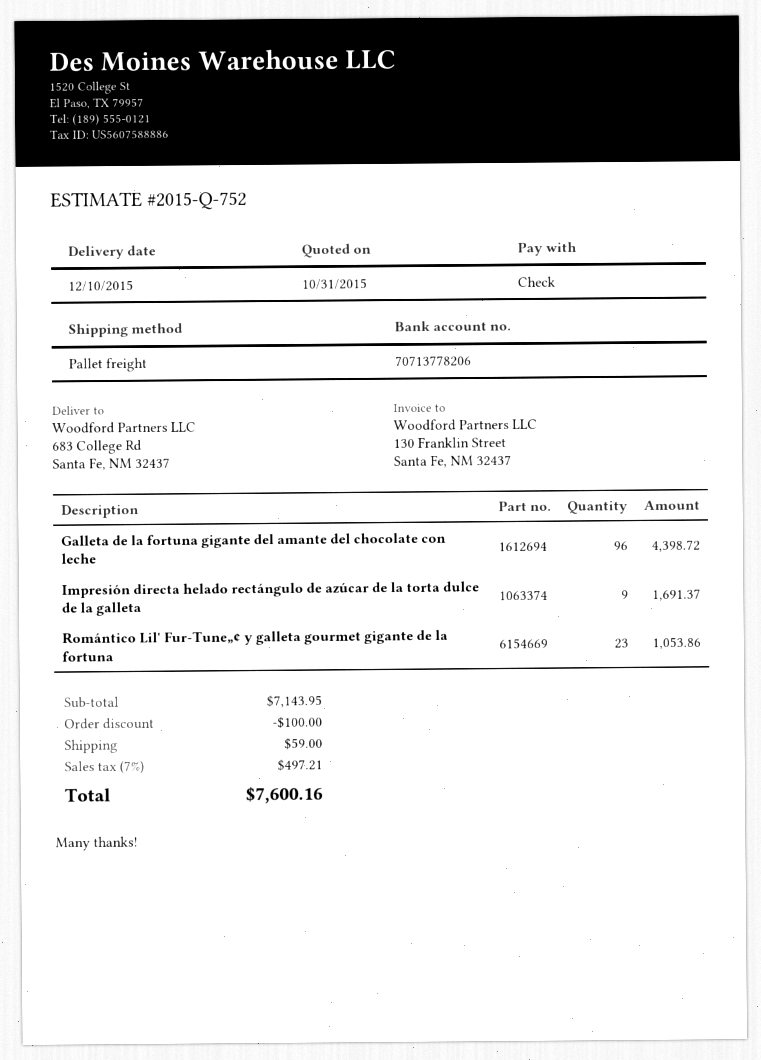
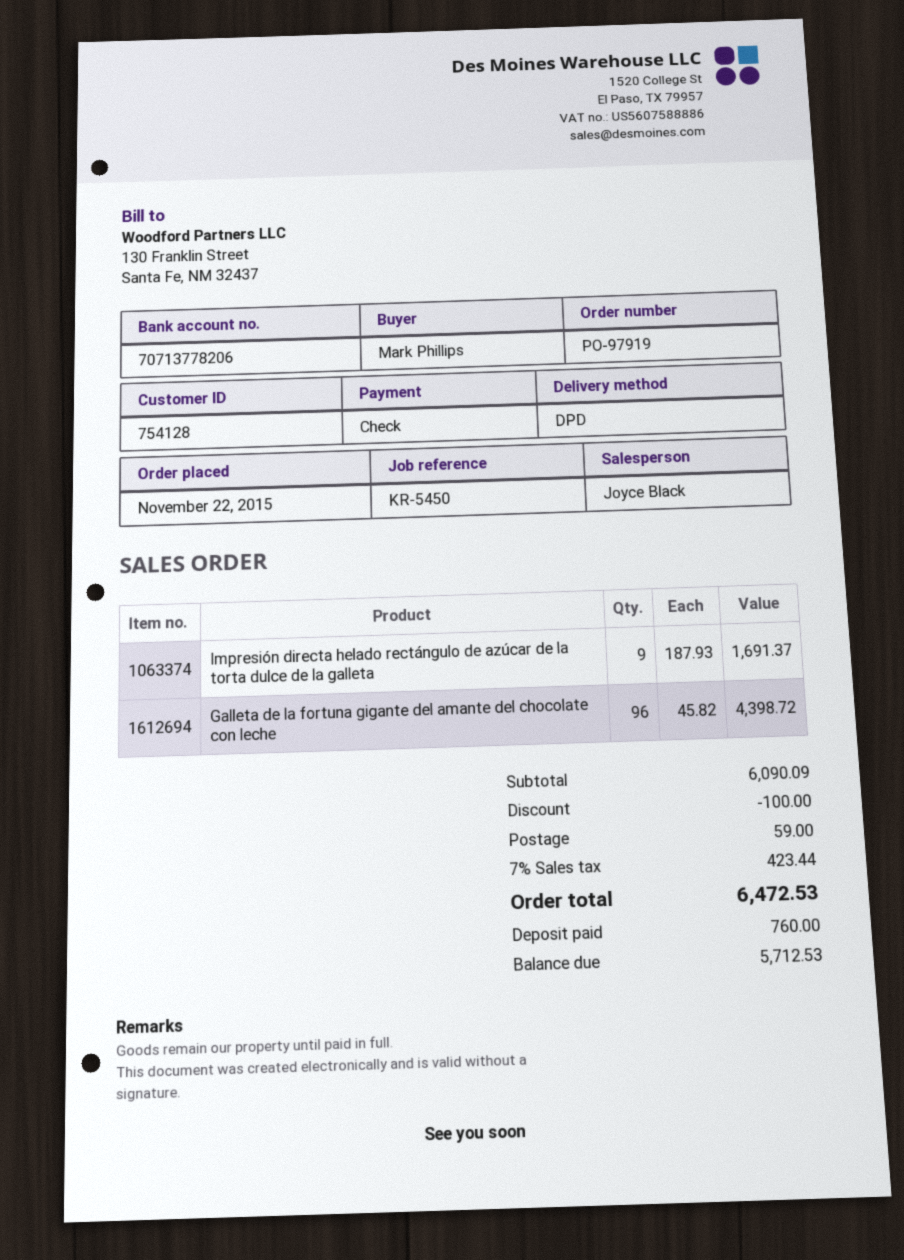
shipping method: pallet freight -> DPD
Romántico Lil' Fur-Tune„¢ y galleta gourmet gigante de la fortuna: 23 for 1053.86 -> none
subtotal: 7143.95 -> 6090.09
tax: 7% = 497.21 -> 7% = 423.44
total: 7600.16 -> 6472.53

